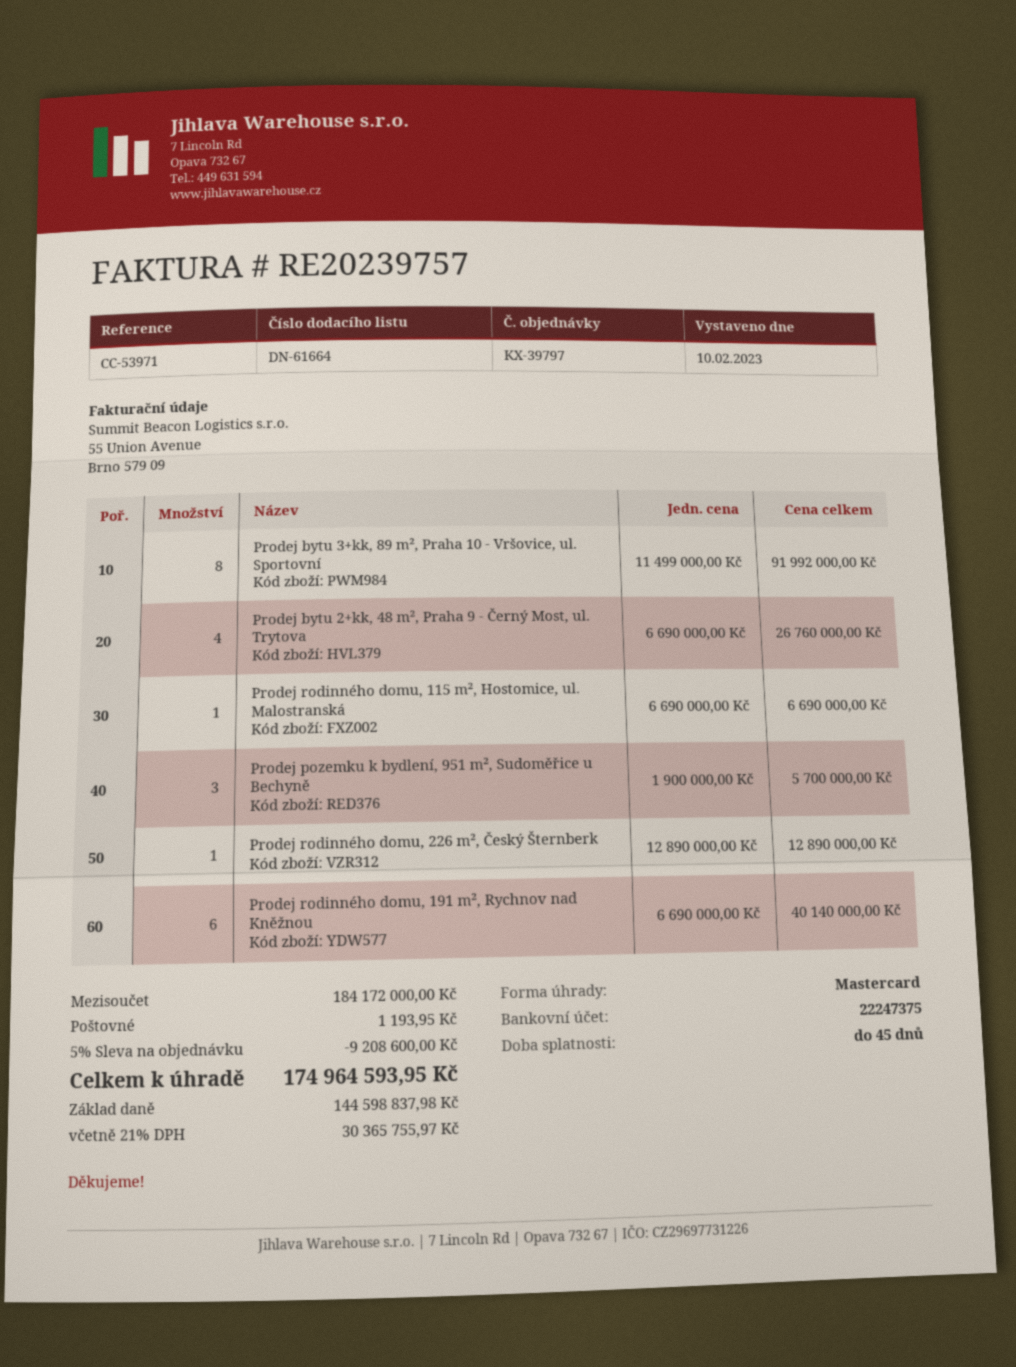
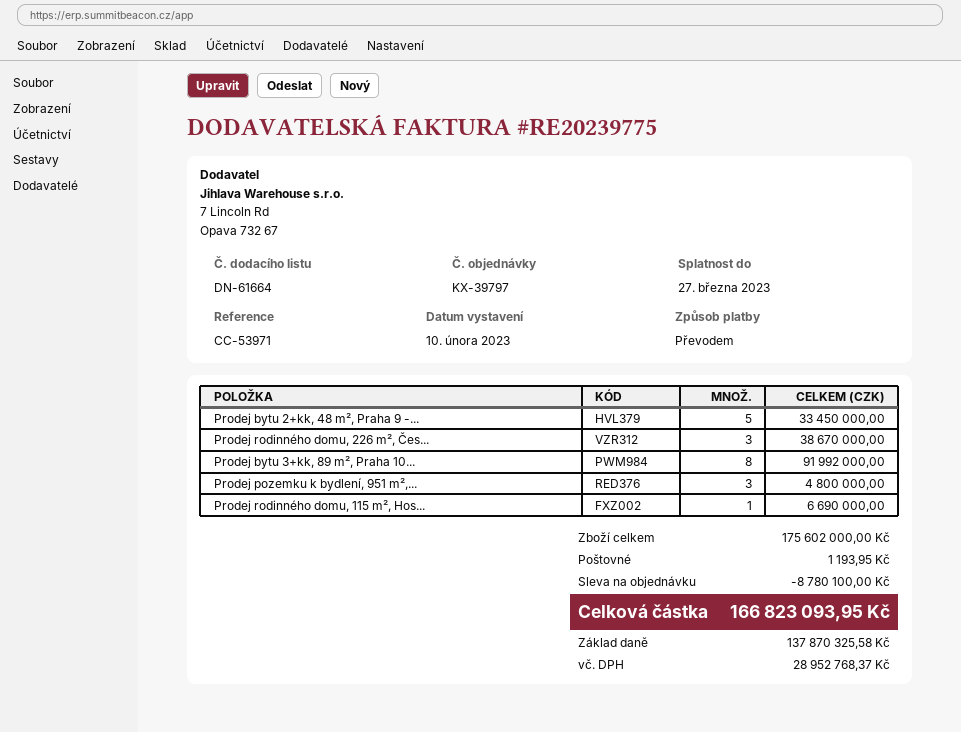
invoice number: RE20239757 -> RE20239775
payment method: Mastercard -> bank transfer
Prodej bytu 2+kk, 48 m², Praha 9 - Černý Most, ul. Trytova: 4 for 26760000.00 -> 5 for 33450000.00
Prodej pozemku k bydlení, 951 m², Sudoměřice u Bechyně: 3 for 5700000.00 -> 3 for 4800000.00
Prodej rodinného domu, 226 m², Český Šternberk: 1 for 12890000.00 -> 3 for 38670000.00
Prodej rodinného domu, 191 m², Rychnov nad Kněžnou: 6 for 40140000.00 -> none
subtotal: 184172000.00 -> 175602000.00
discount: 9208600.00 -> 8780100.00
net: 144598837.98 -> 137870325.58
tax: 30365755.97 -> 28952768.37
total: 174964593.95 -> 166823093.95

